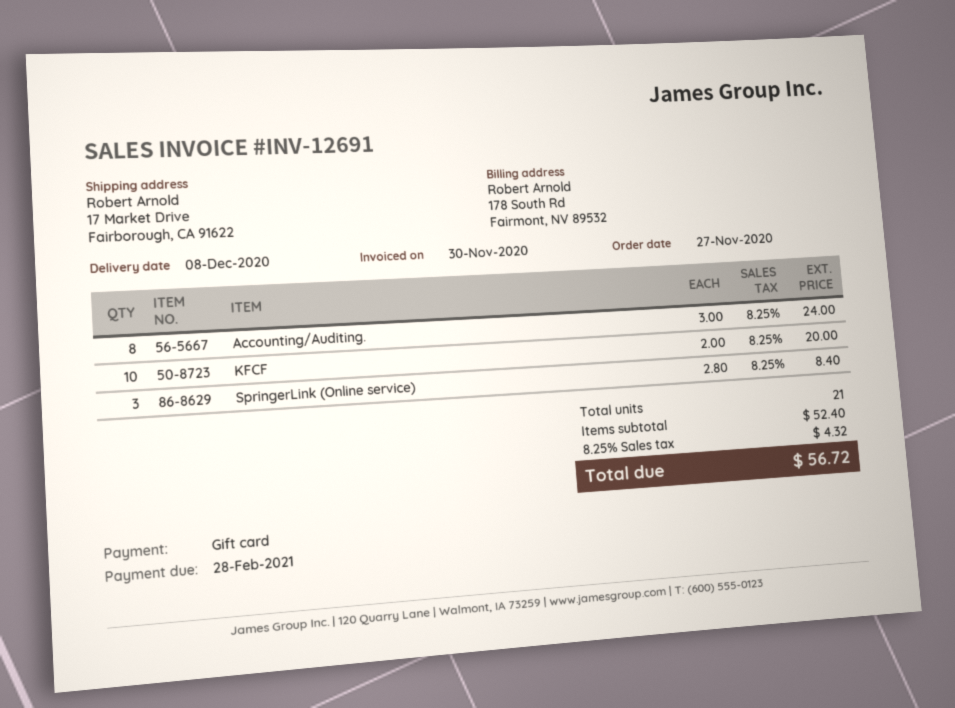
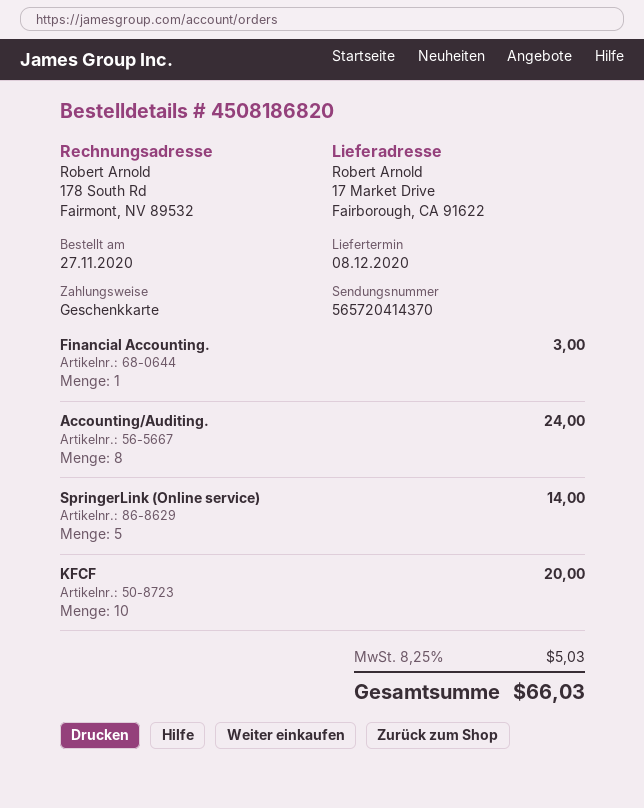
SpringerLink (Online service): 3 for 8.40 -> 5 for 14.00
Financial Accounting.: none -> 1 for 3.00
tax: 8.25% = 4.32 -> 8.25% = 5.03
total: 56.72 -> 66.03

